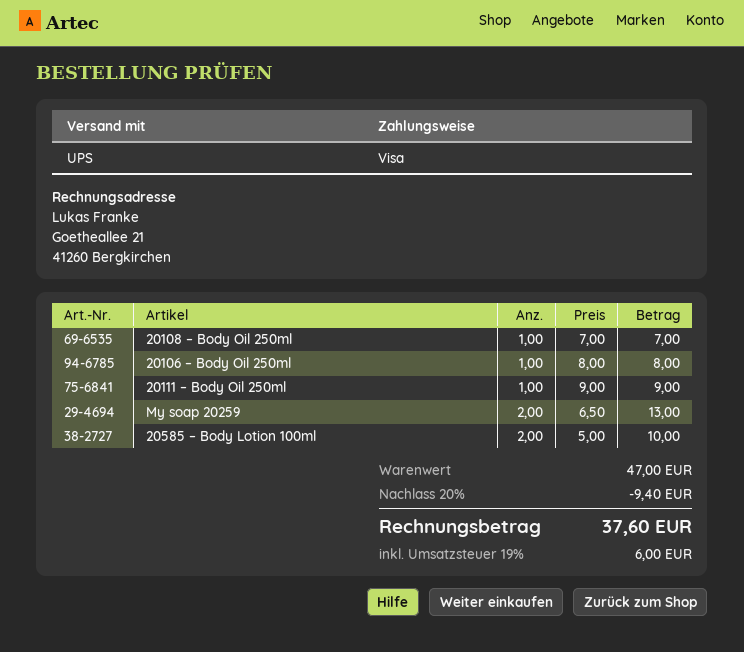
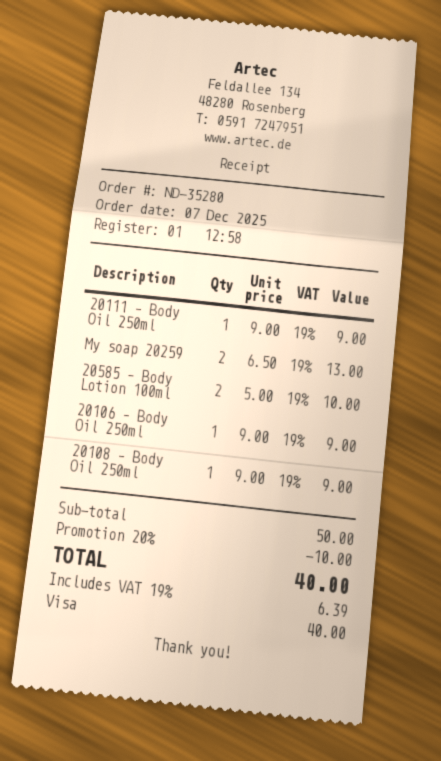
20108 – Body Oil 250ml: 1 x 7.00 = 7.00 -> 1 x 9.00 = 9.00
20106 – Body Oil 250ml: 1 x 8.00 = 8.00 -> 1 x 9.00 = 9.00
subtotal: 47.00 -> 50.00
discount: 20% = 9.40 -> 20% = 10.00
tax: 19% = 6.00 -> 19% = 6.39
total: 37.60 -> 40.00

